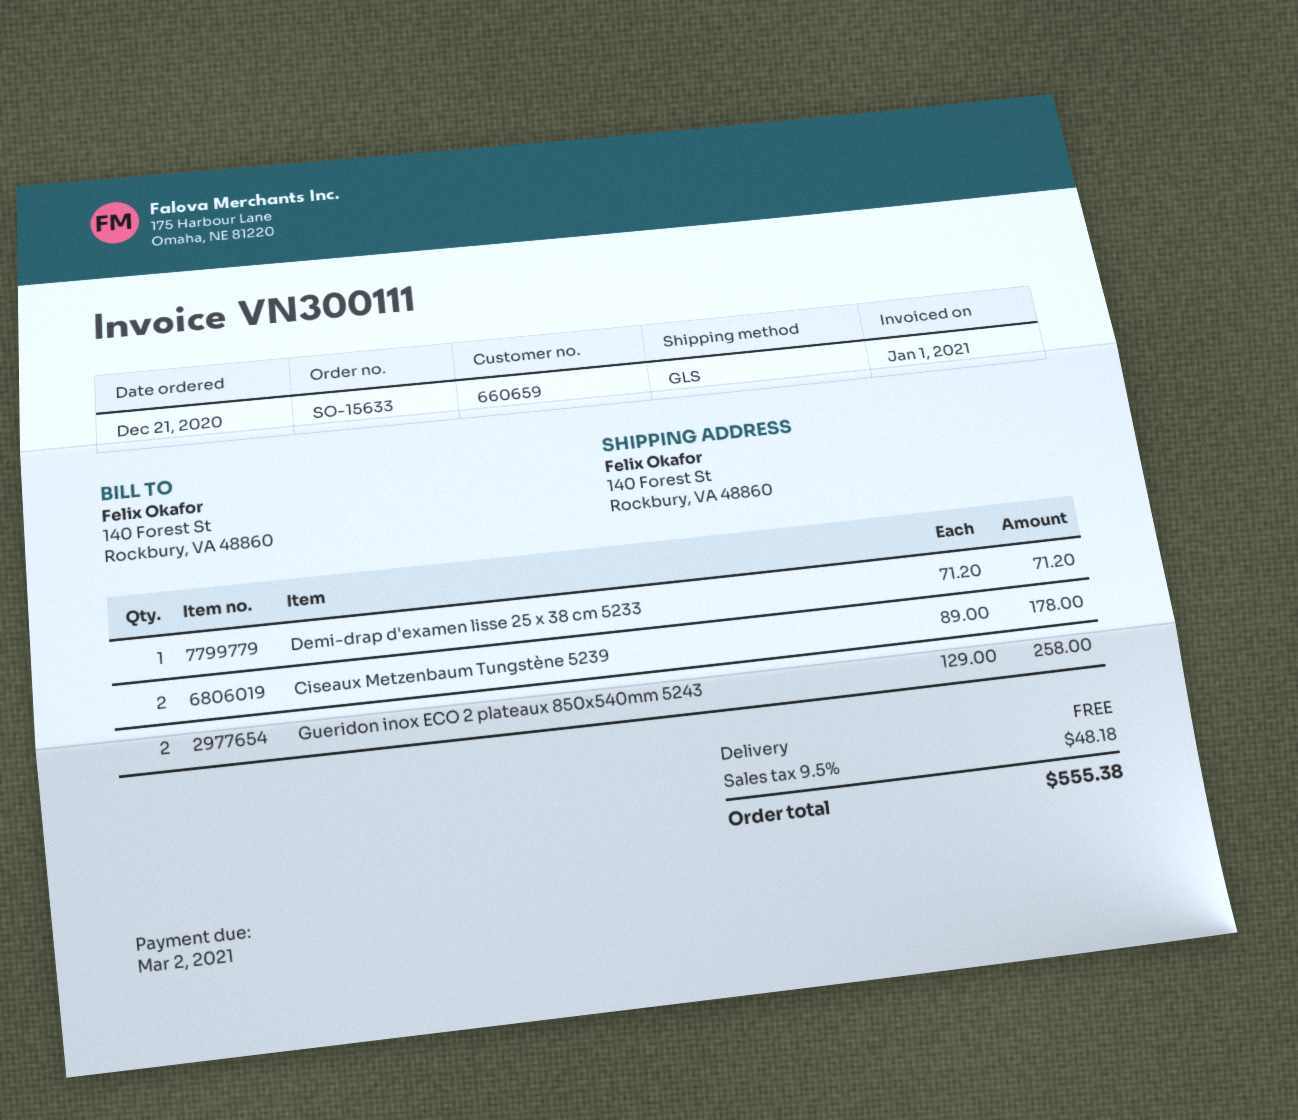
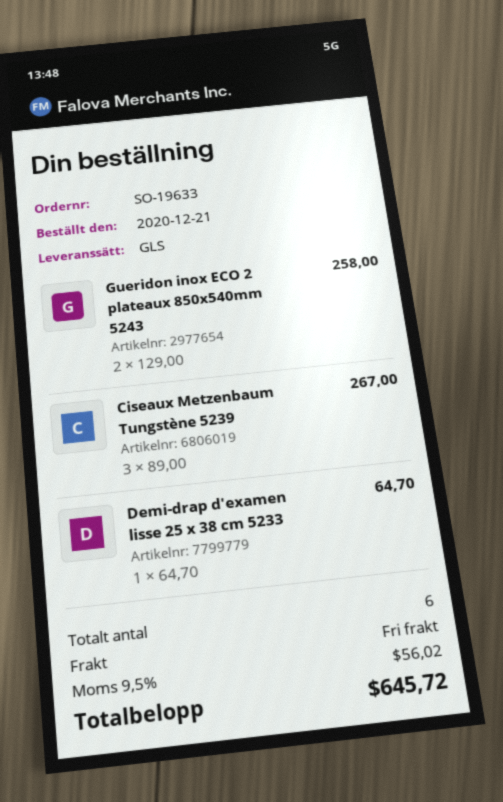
order number: SO-15633 -> SO-19633
Demi-drap d'examen lisse 25 x 38 cm 5233: 1 x 71.20 = 71.20 -> 1 x 64.70 = 64.70
Ciseaux Metzenbaum Tungstène 5239: 2 x 89.00 = 178.00 -> 3 x 89.00 = 267.00
tax: 9.5% = 48.18 -> 9.5% = 56.02
total: 555.38 -> 645.72

